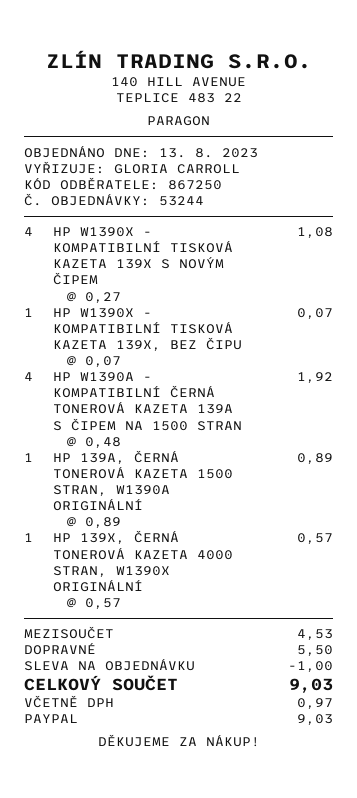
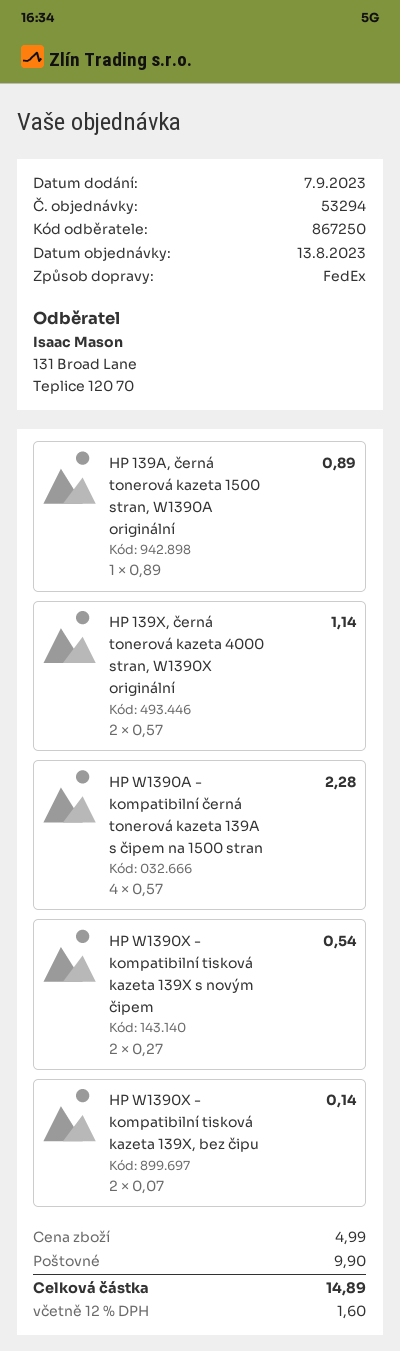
order number: 53244 -> 53294
HP W1390X - KOMPATIBILNÍ TISKOVÁ KAZETA 139X S NOVÝM ČIPEM: 4 x 0.27 = 1.08 -> 2 x 0.27 = 0.54
HP W1390X - KOMPATIBILNÍ TISKOVÁ KAZETA 139X, BEZ ČIPU: 1 x 0.07 = 0.07 -> 2 x 0.07 = 0.14
HP W1390A - KOMPATIBILNÍ ČERNÁ TONEROVÁ KAZETA 139A S ČIPEM NA 1500 STRAN: 4 x 0.48 = 1.92 -> 4 x 0.57 = 2.28
HP 139X, ČERNÁ TONEROVÁ KAZETA 4000 STRAN, W1390X ORIGINÁLNÍ: 1 x 0.57 = 0.57 -> 2 x 0.57 = 1.14
subtotal: 4.53 -> 4.99
discount: 1.00 -> none
shipping: 5.50 -> 9.90
tax: 0.97 -> 1.60
total: 9.03 -> 14.89

